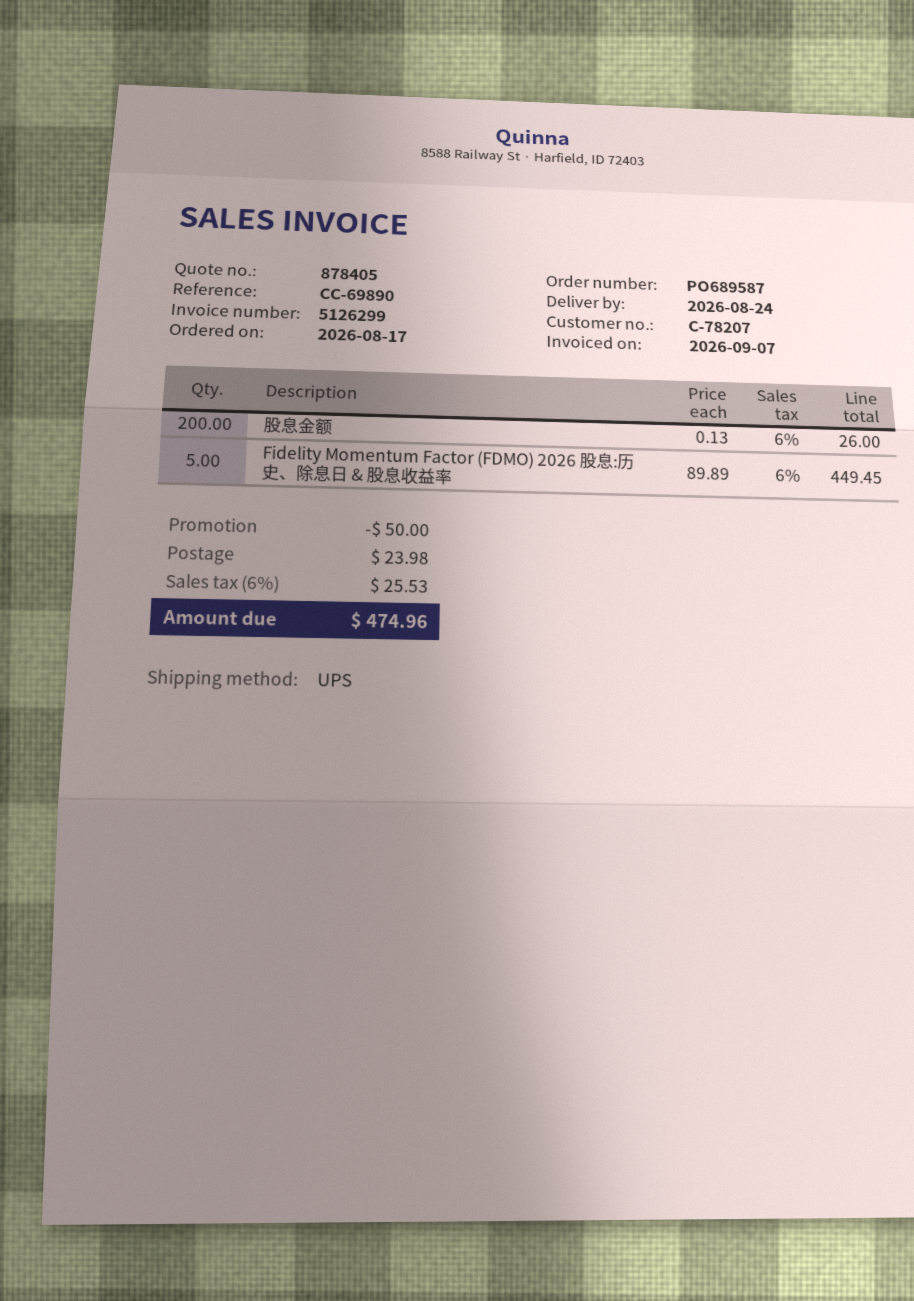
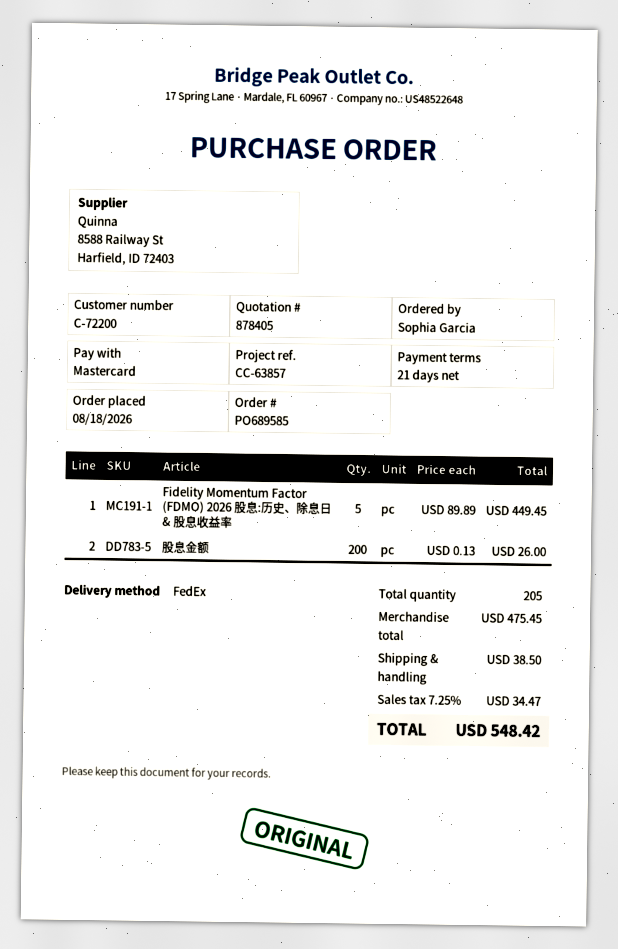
order number: PO689587 -> PO689585
order date: 2026-08-17 -> 2026-08-18
customer number: C-78207 -> C-72200
reference: CC-69890 -> CC-63857
shipping method: UPS -> FedEx
discount: 50.00 -> none
shipping: 23.98 -> 38.50
tax: 6% = 25.53 -> 7.25% = 34.47
total: 474.96 -> 548.42

